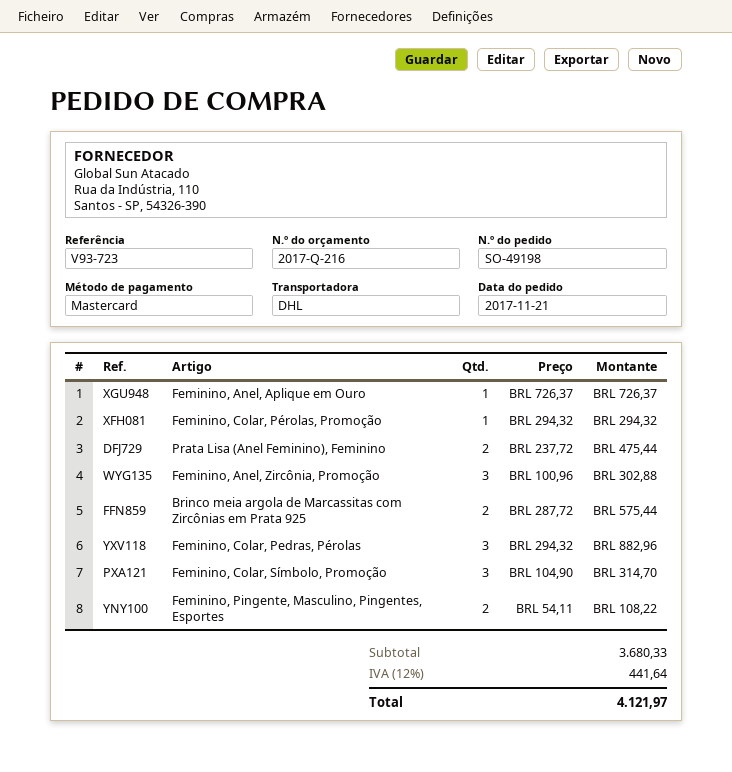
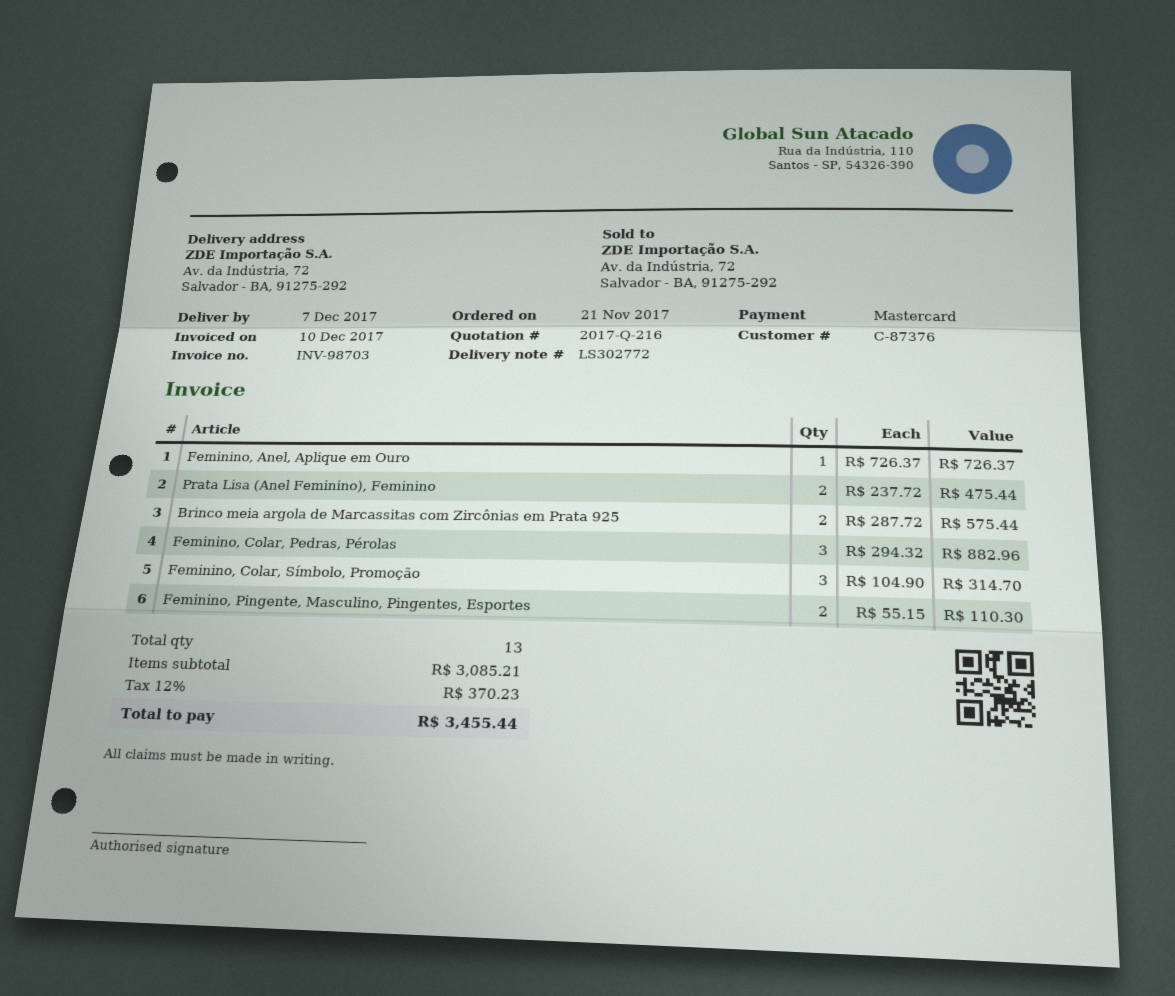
Feminino, Colar, Pérolas, Promoção: 1 x 294.32 = 294.32 -> none
Feminino, Anel, Zircônia, Promoção: 3 x 100.96 = 302.88 -> none
Feminino, Pingente, Masculino, Pingentes, Esportes: 2 x 54.11 = 108.22 -> 2 x 55.15 = 110.30
subtotal: 3680.33 -> 3085.21
tax: 12% = 441.64 -> 12% = 370.23
total: 4121.97 -> 3455.44

